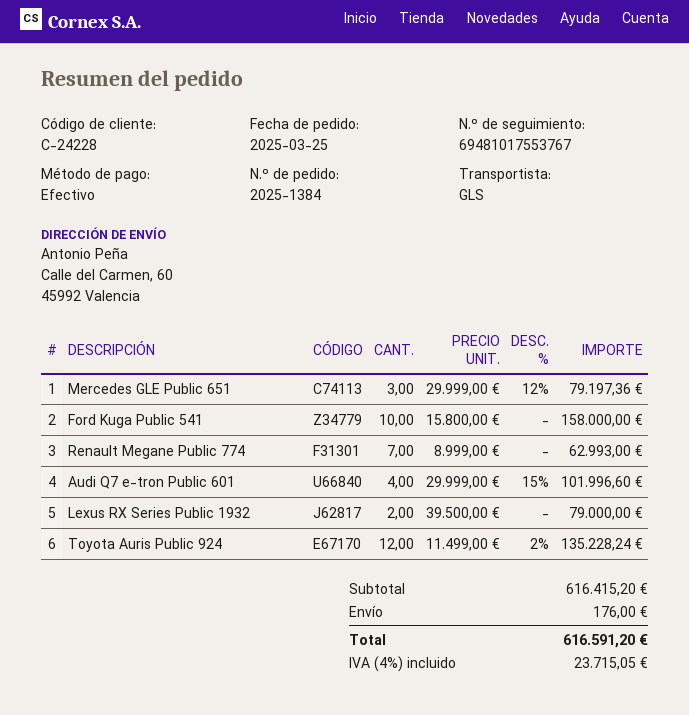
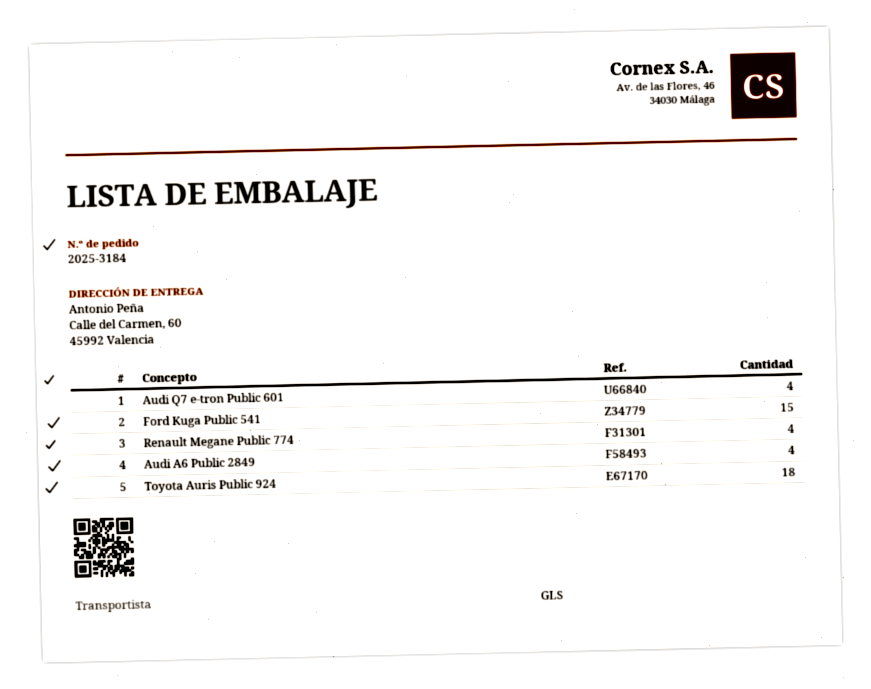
order number: 2025-1384 -> 2025-3184
Mercedes GLE Public 651: 3 -> none
Ford Kuga Public 541: 10 -> 15
Renault Megane Public 774: 7 -> 4
Lexus RX Series Public 1932: 2 -> none
Toyota Auris Public 924: 12 -> 18
Audi A6 Public 2849: none -> 4

